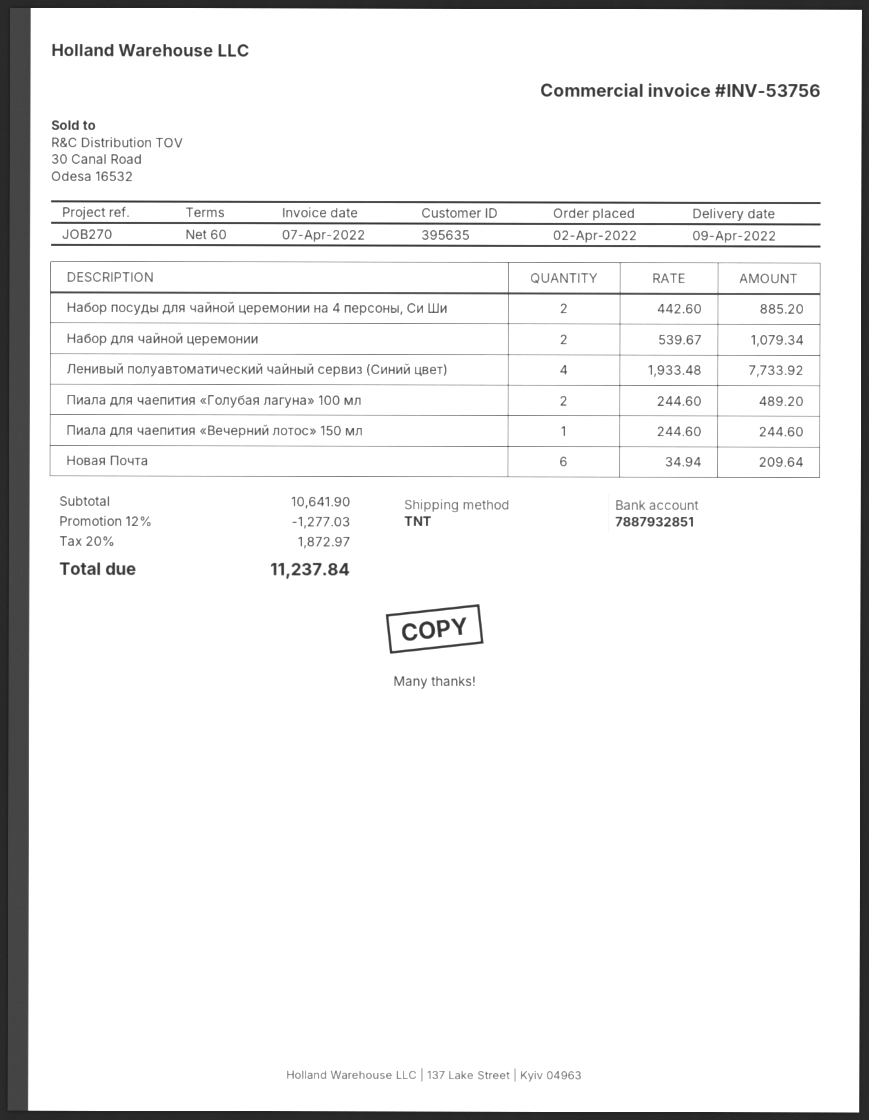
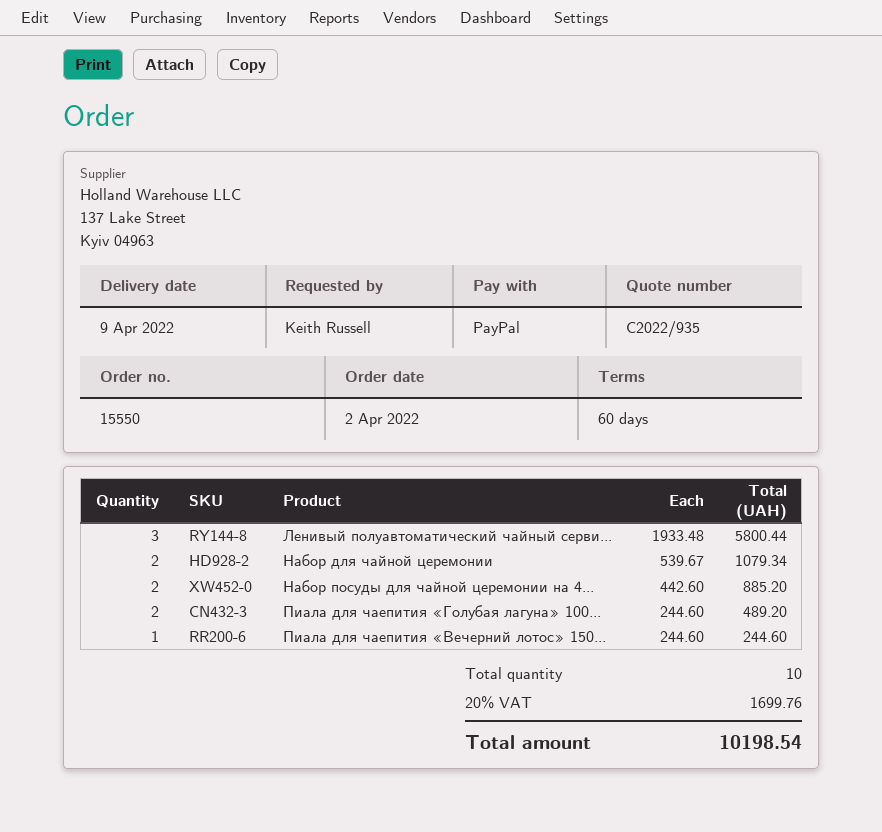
Ленивый полуавтоматический чайный сервиз (Синий цвет): 4 x 1933.48 = 7733.92 -> 3 x 1933.48 = 5800.44
Новая Почта: 6 x 34.94 = 209.64 -> none
discount: 12% = 1277.03 -> none
tax: 20% = 1872.97 -> 20% = 1699.76
total: 11237.84 -> 10198.54

